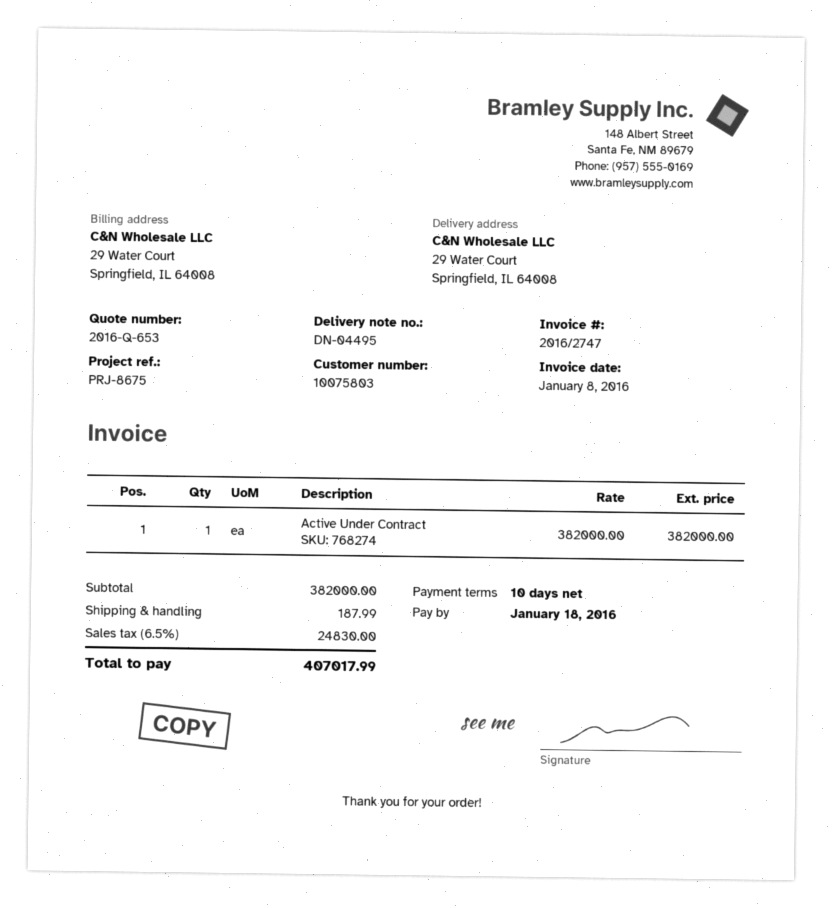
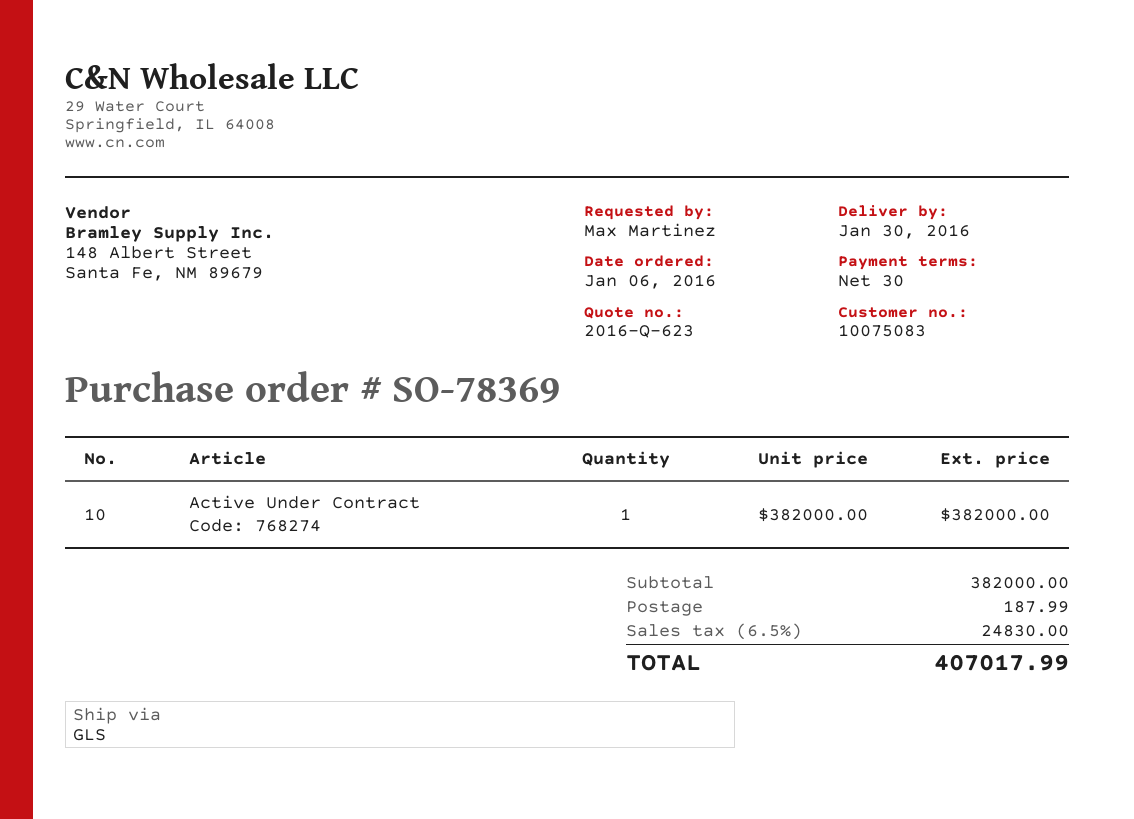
quote number: 2016-Q-653 -> 2016-Q-623
payment terms: 10 days -> 30 days
customer number: 10075803 -> 10075083

